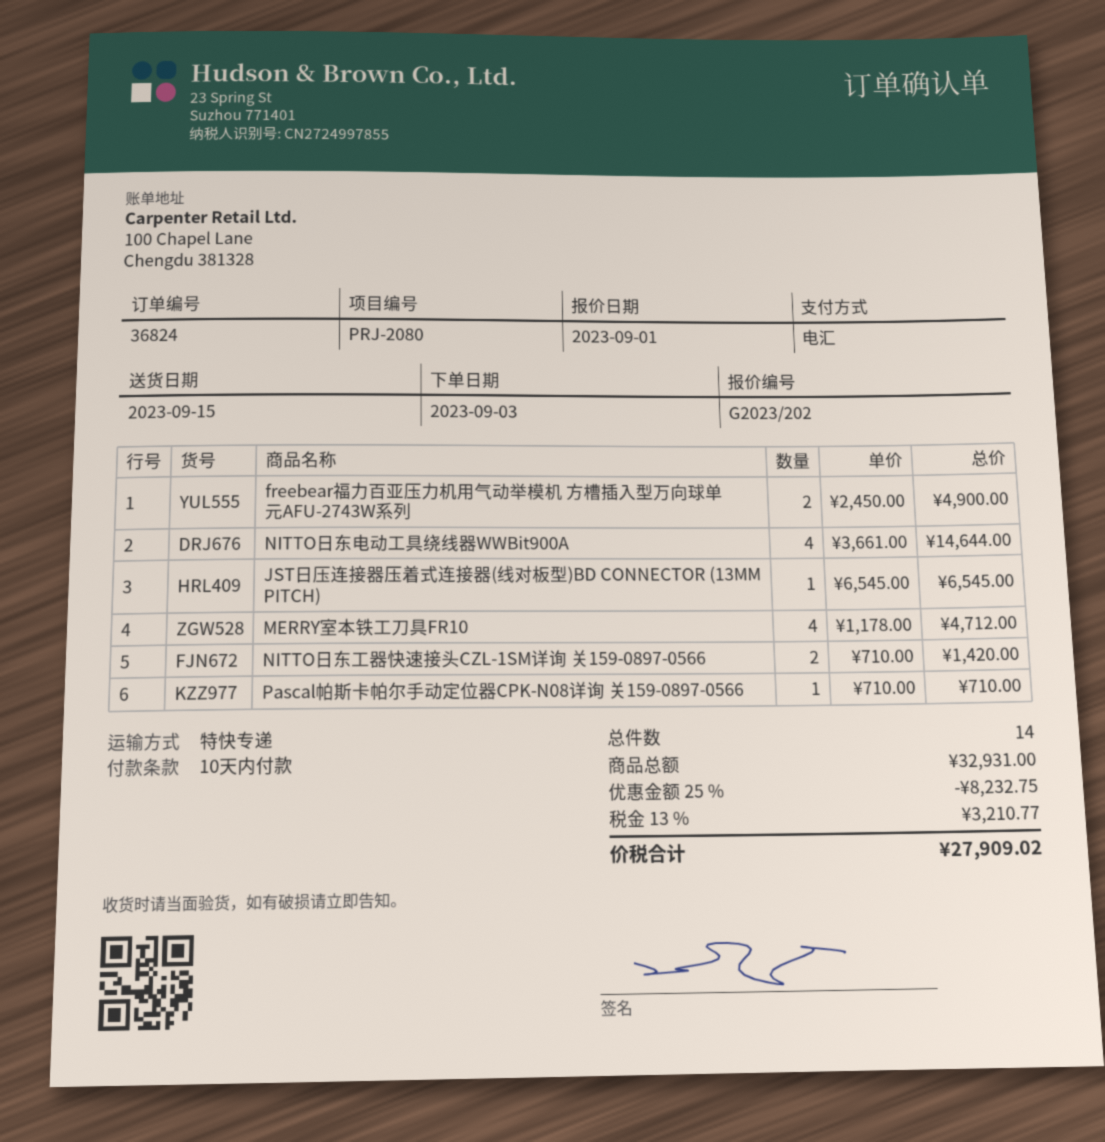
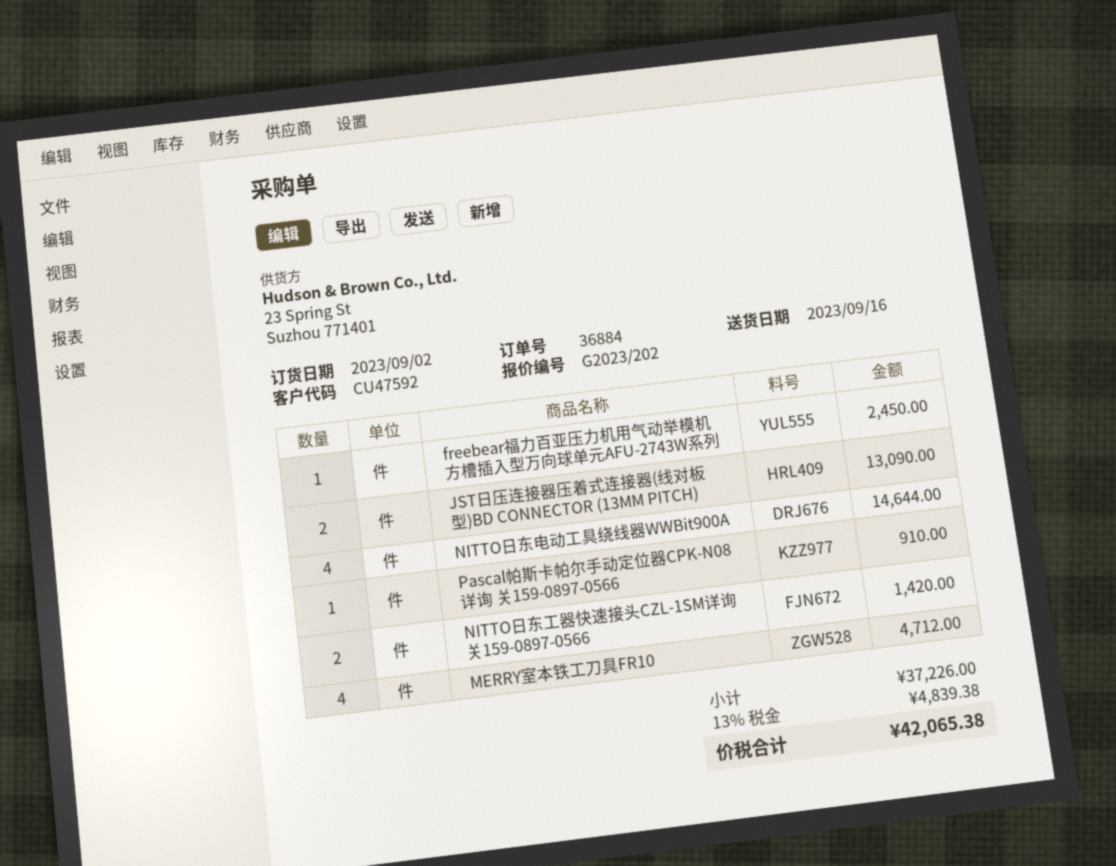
order number: 36824 -> 36884
order date: 2023-09-03 -> 2023-09-02
delivery date: 2023-09-15 -> 2023-09-16
freebear福力百亚压力机用气动举模机 方槽插入型万向球单元AFU-2743W系列: 2 for 4900.00 -> 1 for 2450.00
JST日压连接器压着式连接器(线对板型)BD CONNECTOR (13MM PITCH): 1 for 6545.00 -> 2 for 13090.00
Pascal帕斯卡帕尔手动定位器CPK-N08详询 关159-0897-0566: 1 for 710.00 -> 1 for 910.00
subtotal: 32931.00 -> 37226.00
discount: 25% = 8232.75 -> none
tax: 13% = 3210.77 -> 13% = 4839.38
total: 27909.02 -> 42065.38

